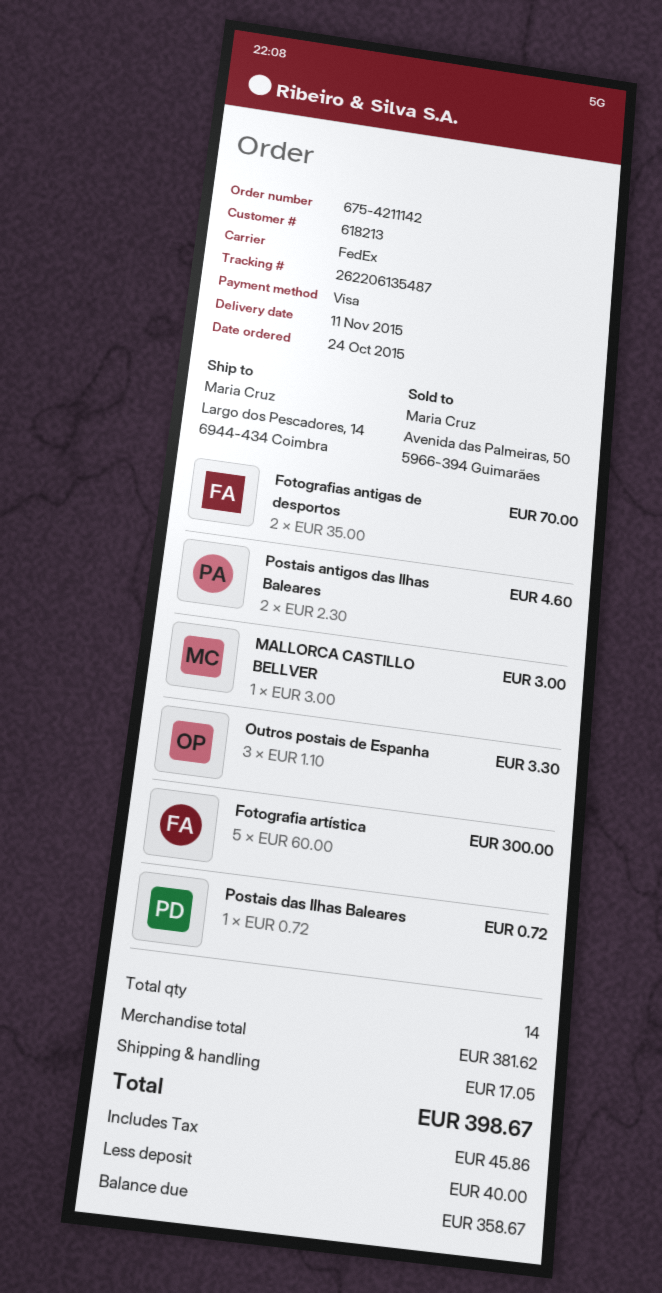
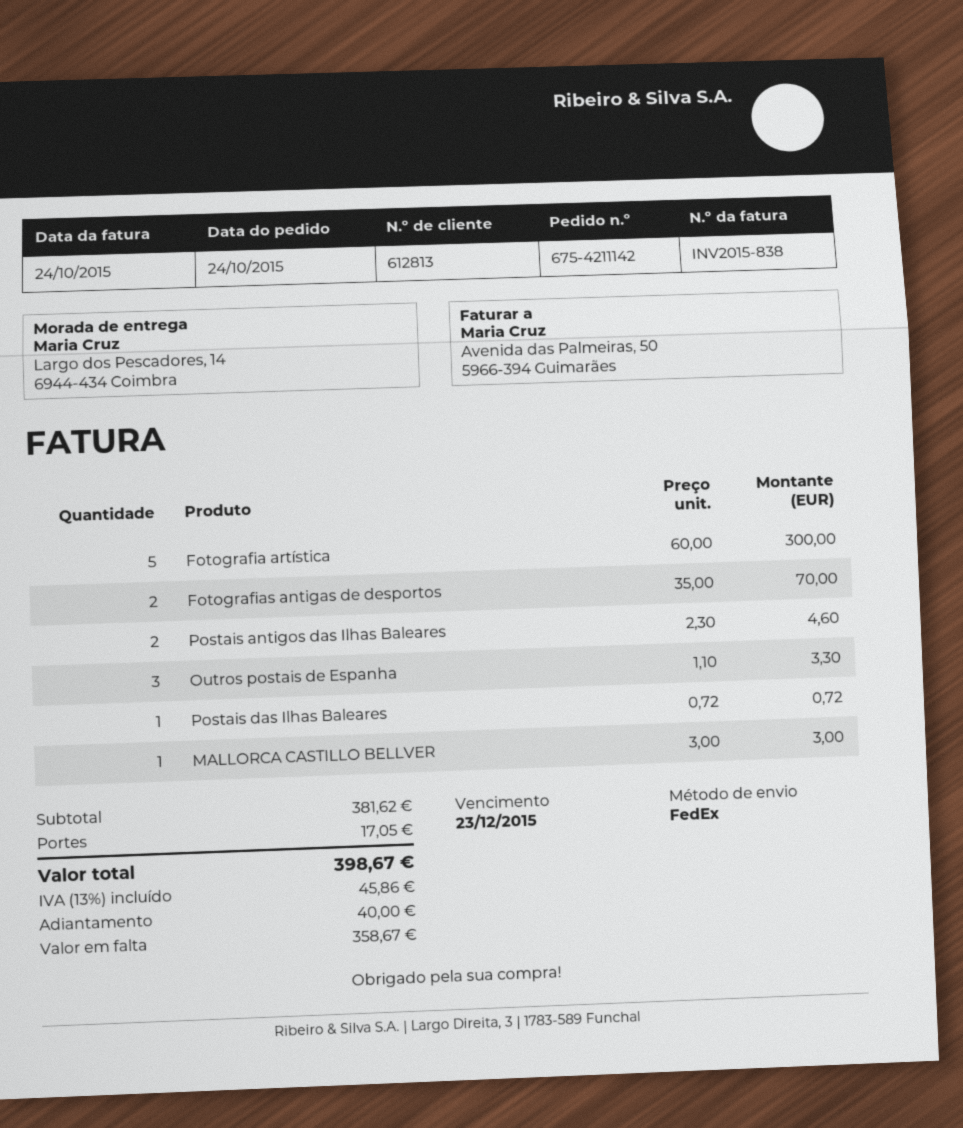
customer number: 618213 -> 612813

